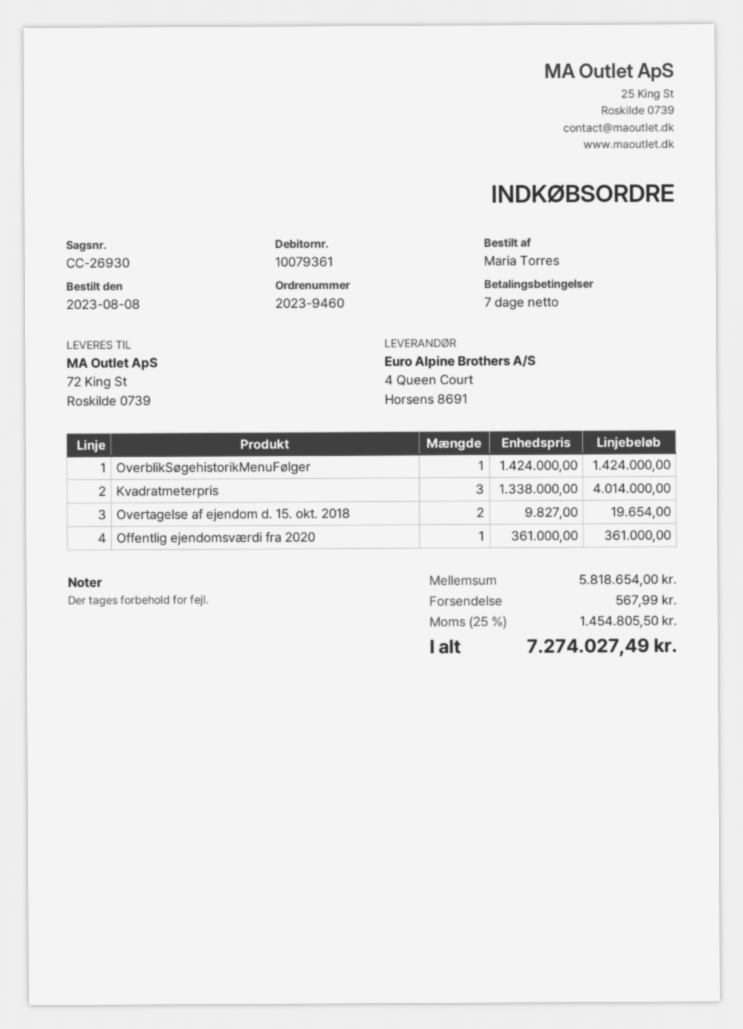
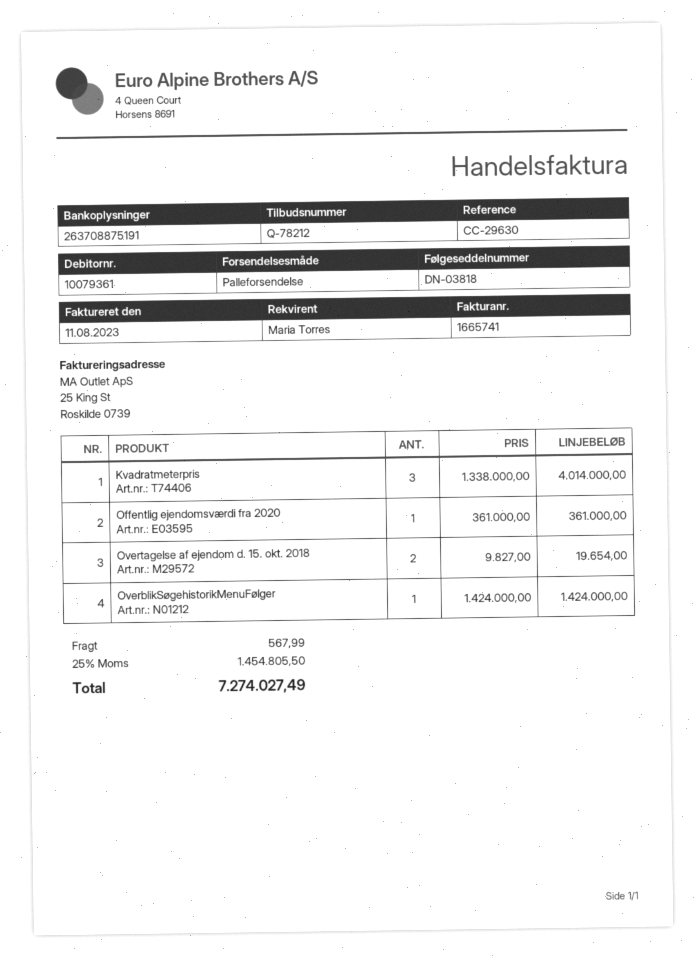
reference: CC-26930 -> CC-29630

